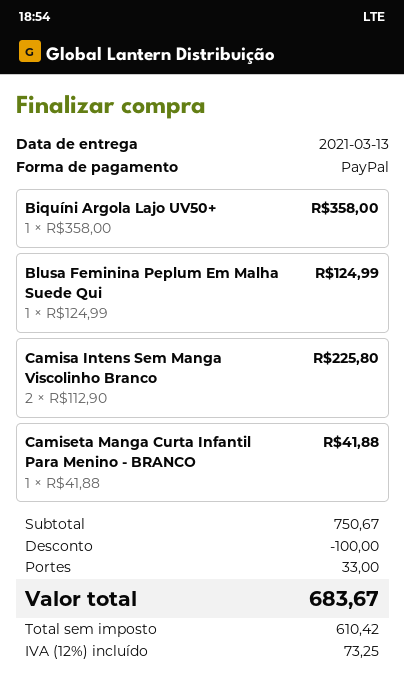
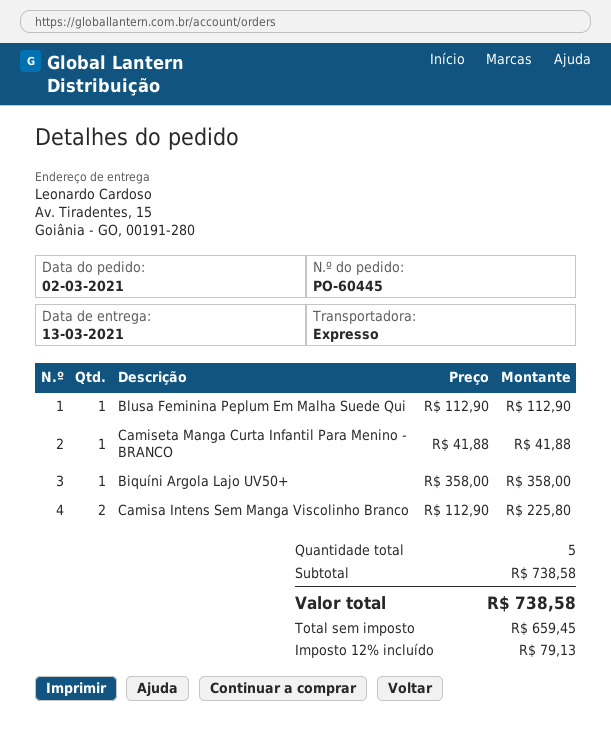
Blusa Feminina Peplum Em Malha Suede Qui: 1 x 124.99 = 124.99 -> 1 x 112.90 = 112.90
subtotal: 750.67 -> 738.58
discount: 100.00 -> none
shipping: 33.00 -> none
net: 610.42 -> 659.45
tax: 12% = 73.25 -> 12% = 79.13
total: 683.67 -> 738.58

